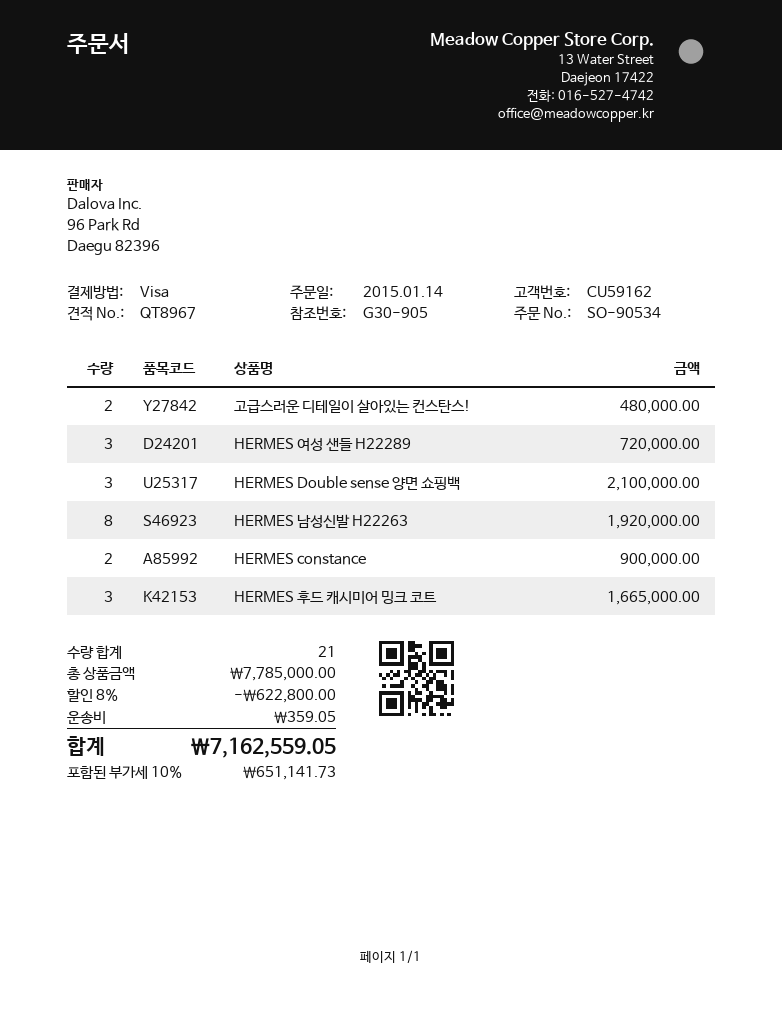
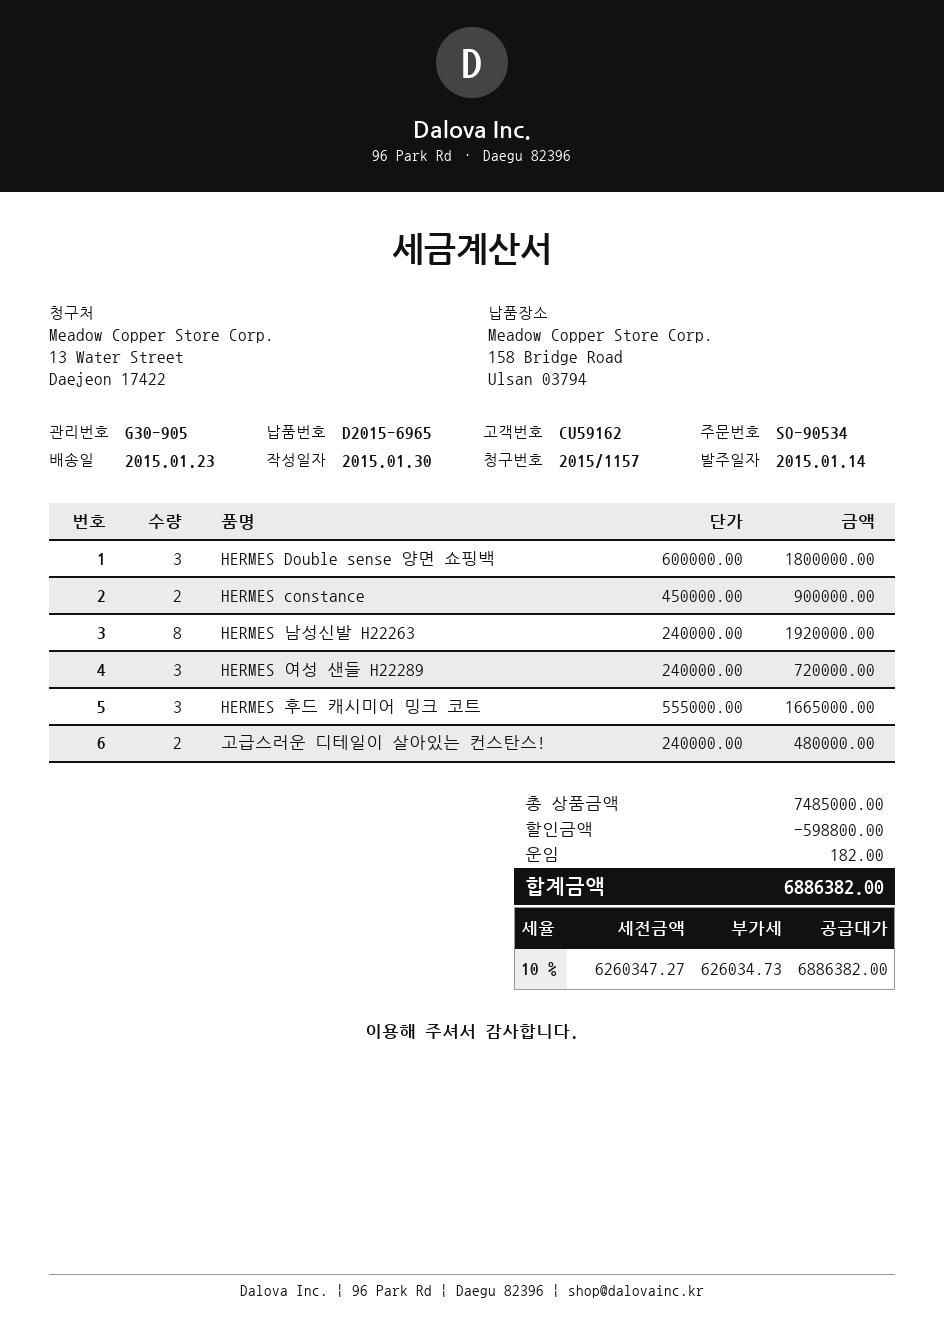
HERMES Double sense 양면 쇼핑백: 3 for 2100000.00 -> 3 for 1800000.00
subtotal: 7785000.00 -> 7485000.00
discount: 622800.00 -> 598800.00
shipping: 359.05 -> 182.00
tax: 10% = 651141.73 -> 10% = 626034.73
total: 7162559.05 -> 6886382.00

